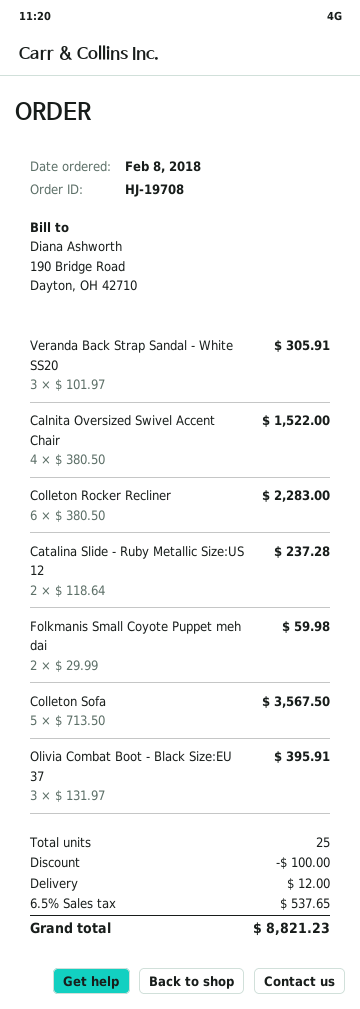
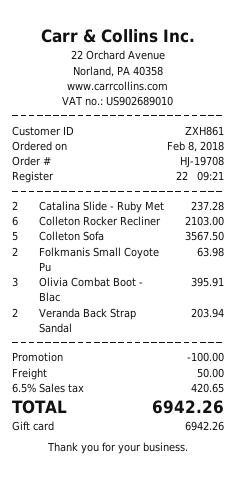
Veranda Back Strap Sandal - White SS20: 3 for 305.91 -> 2 for 203.94
Calnita Oversized Swivel Accent Chair: 4 for 1522.00 -> none
Colleton Rocker Recliner: 6 for 2283.00 -> 6 for 2103.00
Folkmanis Small Coyote Puppet meh dai: 2 for 59.98 -> 2 for 63.98
shipping: 12.00 -> 50.00
tax: 6.5% = 537.65 -> 6.5% = 420.65
total: 8821.23 -> 6942.26

